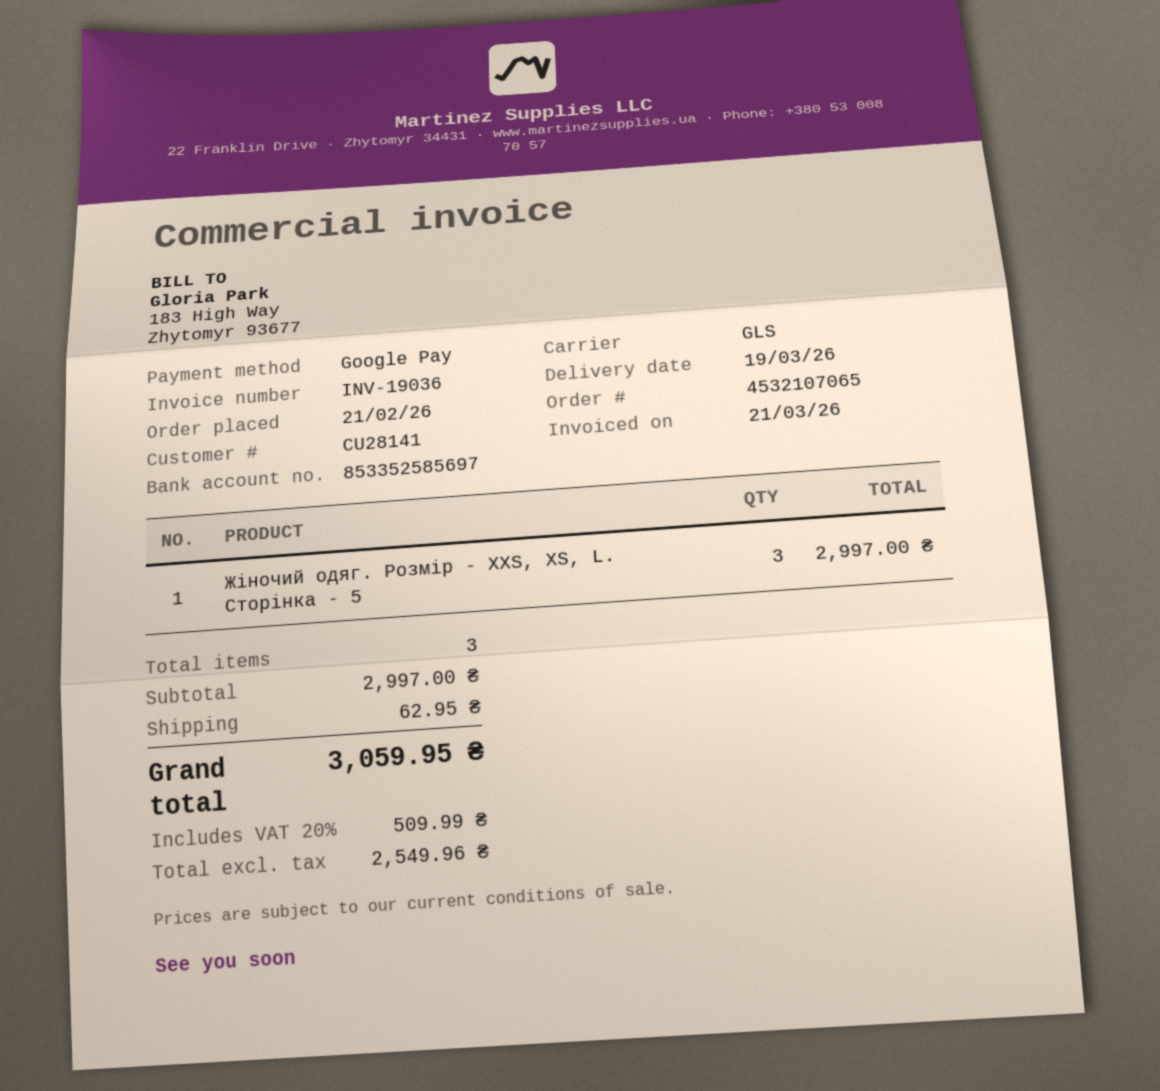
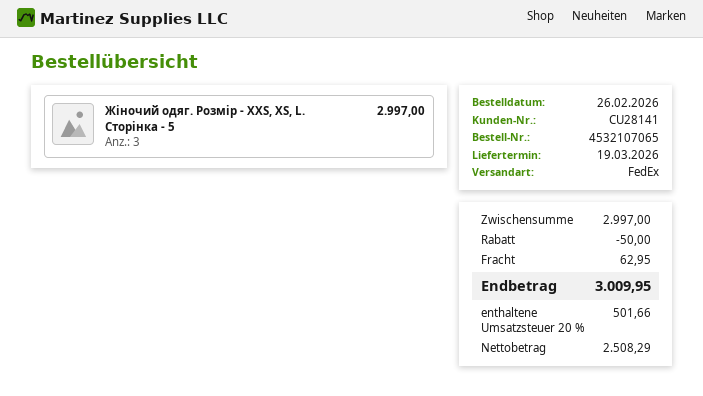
order date: 2026-02-21 -> 2026-02-26
shipping method: GLS -> FedEx
discount: none -> 50.00
net: 2549.96 -> 2508.29
tax: 20% = 509.99 -> 20% = 501.66
total: 3059.95 -> 3009.95

